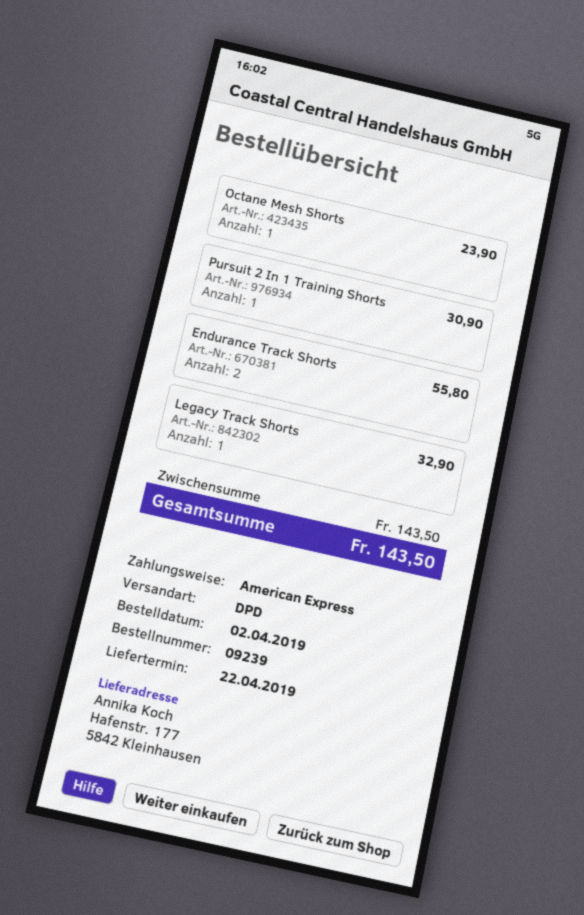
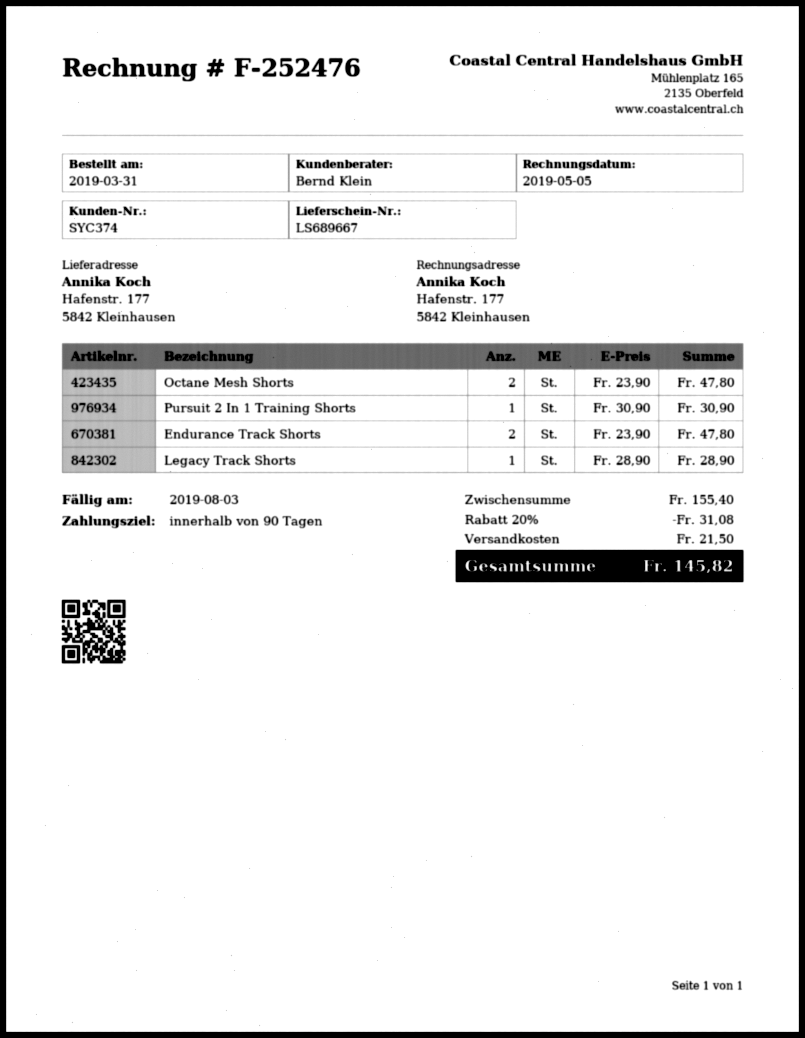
order date: 2019-04-02 -> 2019-03-31
Octane Mesh Shorts: 1 for 23.90 -> 2 for 47.80
Endurance Track Shorts: 2 for 55.80 -> 2 for 47.80
Legacy Track Shorts: 1 for 32.90 -> 1 for 28.90
subtotal: 143.50 -> 155.40
discount: none -> 20% = 31.08
shipping: none -> 21.50
total: 143.50 -> 145.82

